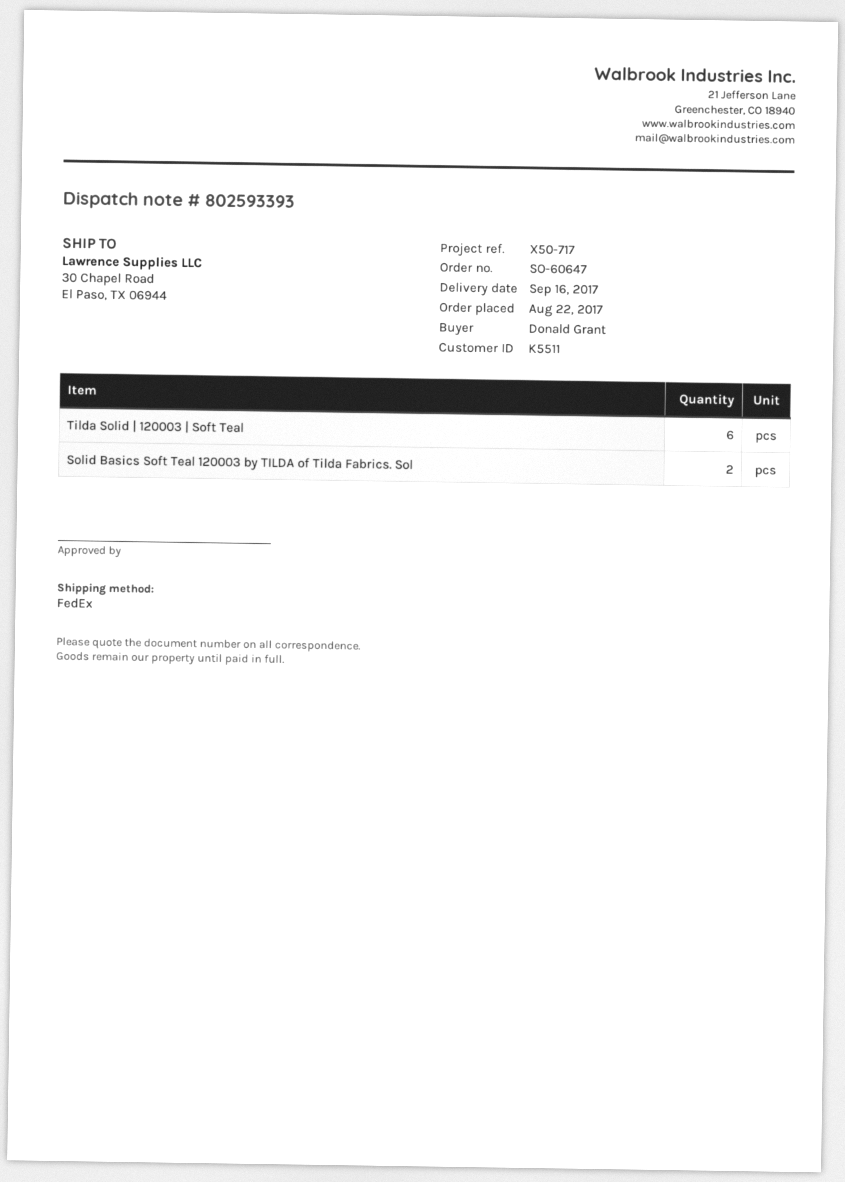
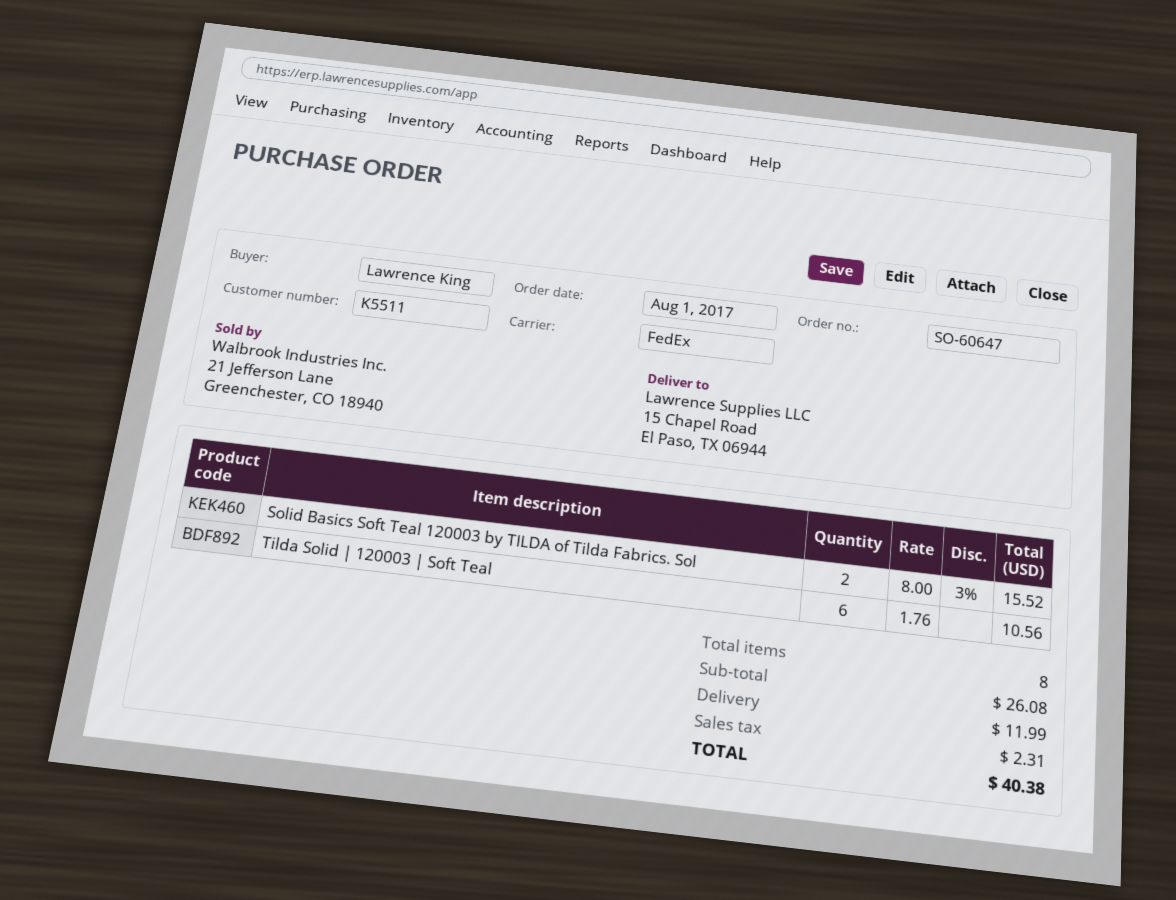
order date: 2017-08-22 -> 2017-08-01
ordered by: Donald Grant -> Lawrence King
ship to: 30 Chapel Road, El Paso, TX 06944 -> 15 Chapel Road, El Paso, TX 06944

